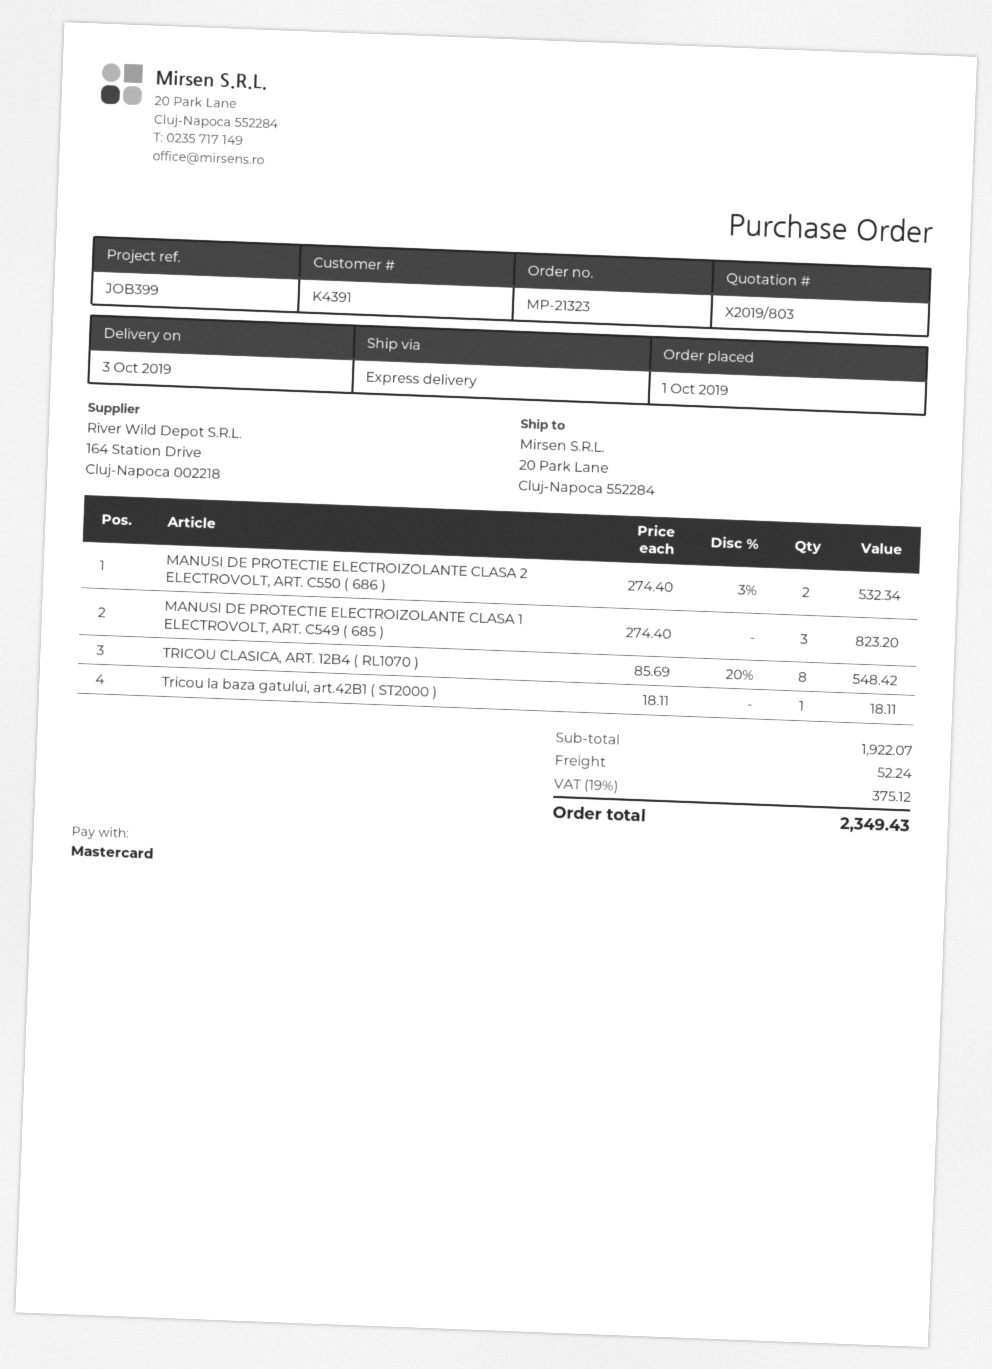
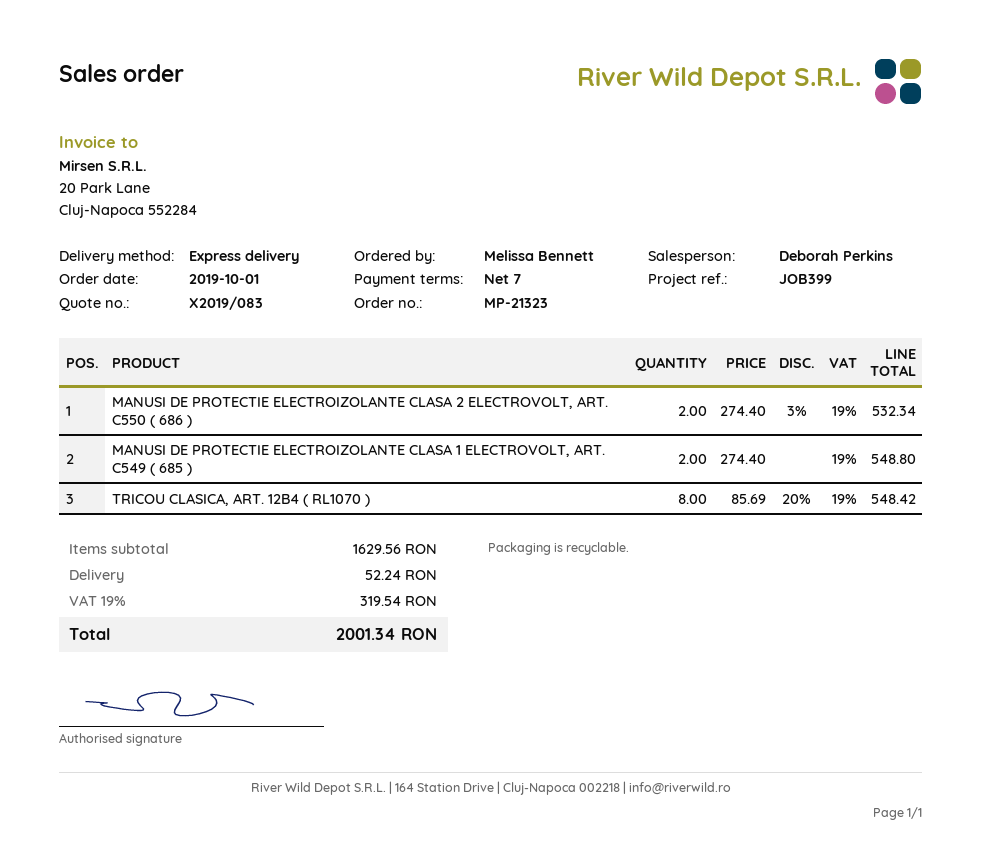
quote number: X2019/803 -> X2019/083
MANUSI DE PROTECTIE ELECTROIZOLANTE CLASA 1 ELECTROVOLT, ART. C549 ( 685 ): 3 x 274.40 = 823.20 -> 2 x 274.40 = 548.80
Tricou la baza gatului, art.42B1 ( ST2000 ): 1 x 18.11 = 18.11 -> none
subtotal: 1922.07 -> 1629.56
tax: 19% = 375.12 -> 19% = 319.54
total: 2349.43 -> 2001.34

